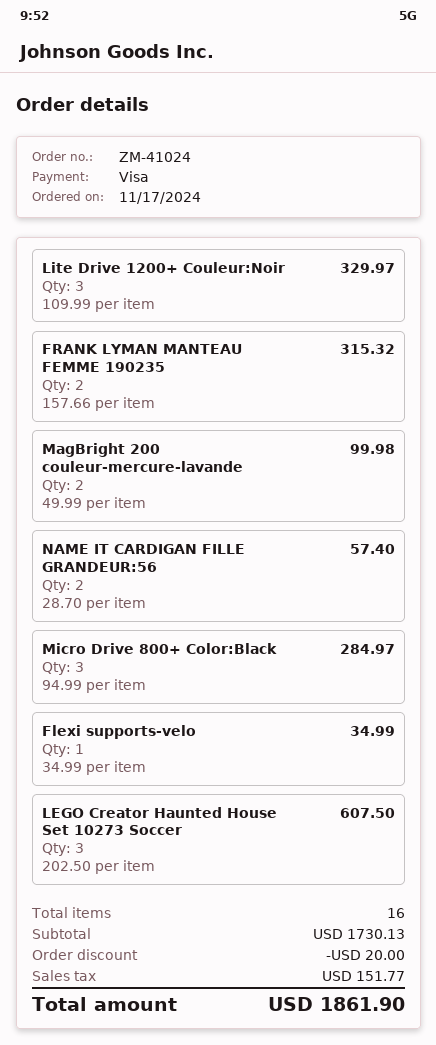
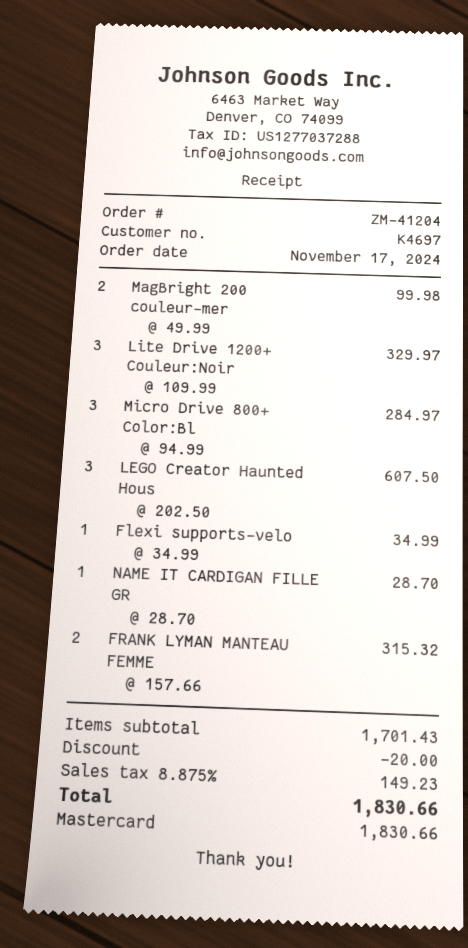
order number: ZM-41024 -> ZM-41204
payment method: Visa -> Mastercard
NAME IT CARDIGAN FILLE GRANDEUR:56: 2 x 28.70 = 57.40 -> 1 x 28.70 = 28.70
subtotal: 1730.13 -> 1701.43
tax: 151.77 -> 149.23
total: 1861.90 -> 1830.66

